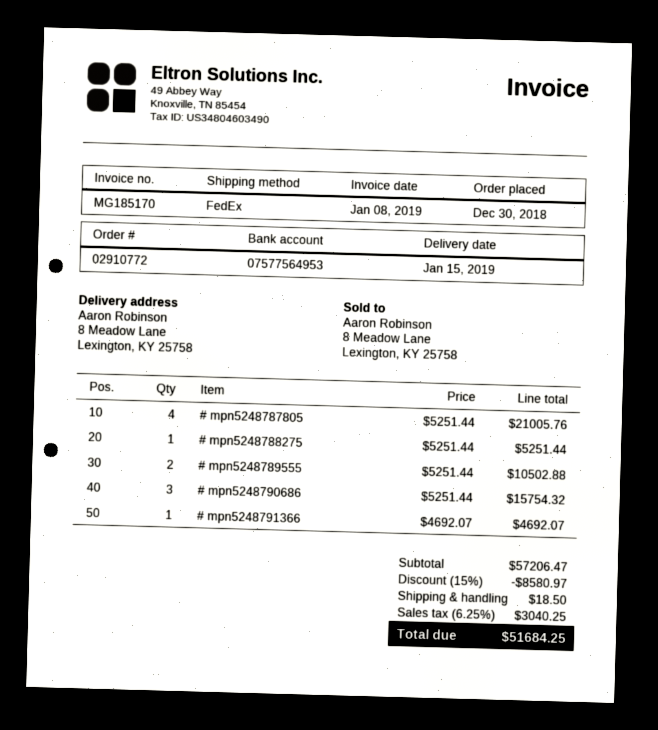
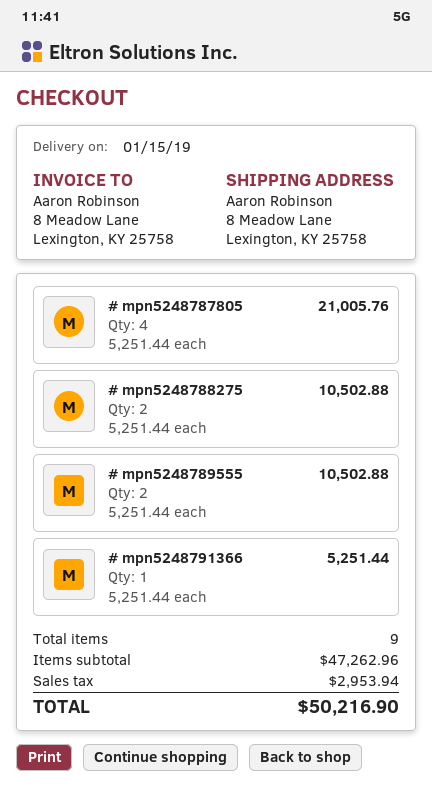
# mpn5248788275: 1 x 5251.44 = 5251.44 -> 2 x 5251.44 = 10502.88
# mpn5248790686: 3 x 5251.44 = 15754.32 -> none
# mpn5248791366: 1 x 4692.07 = 4692.07 -> 1 x 5251.44 = 5251.44
subtotal: 57206.47 -> 47262.96
discount: 15% = 8580.97 -> none
shipping: 18.50 -> none
tax: 3040.25 -> 2953.94
total: 51684.25 -> 50216.90

